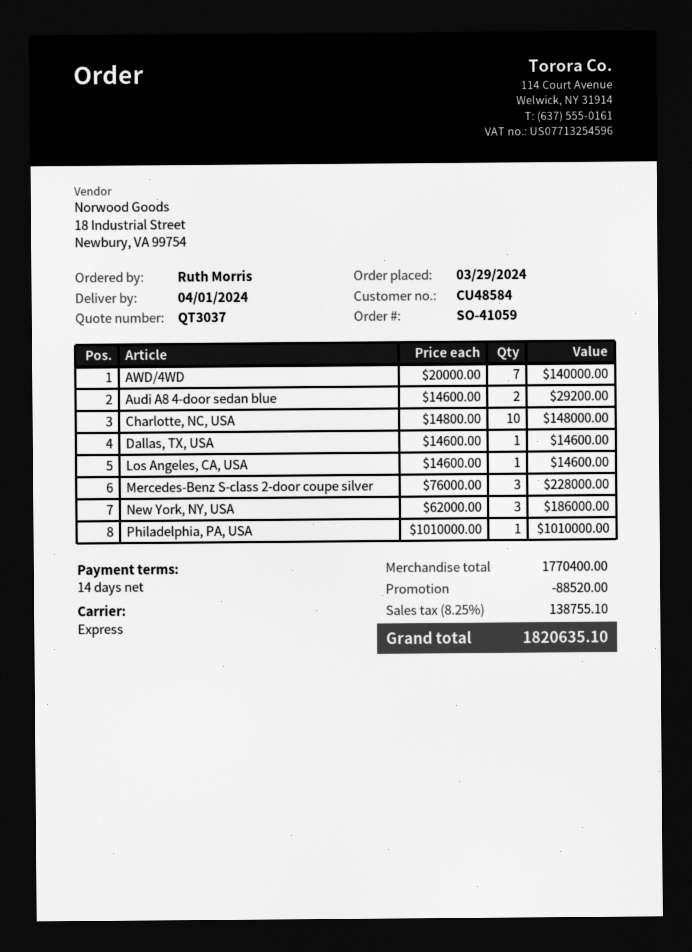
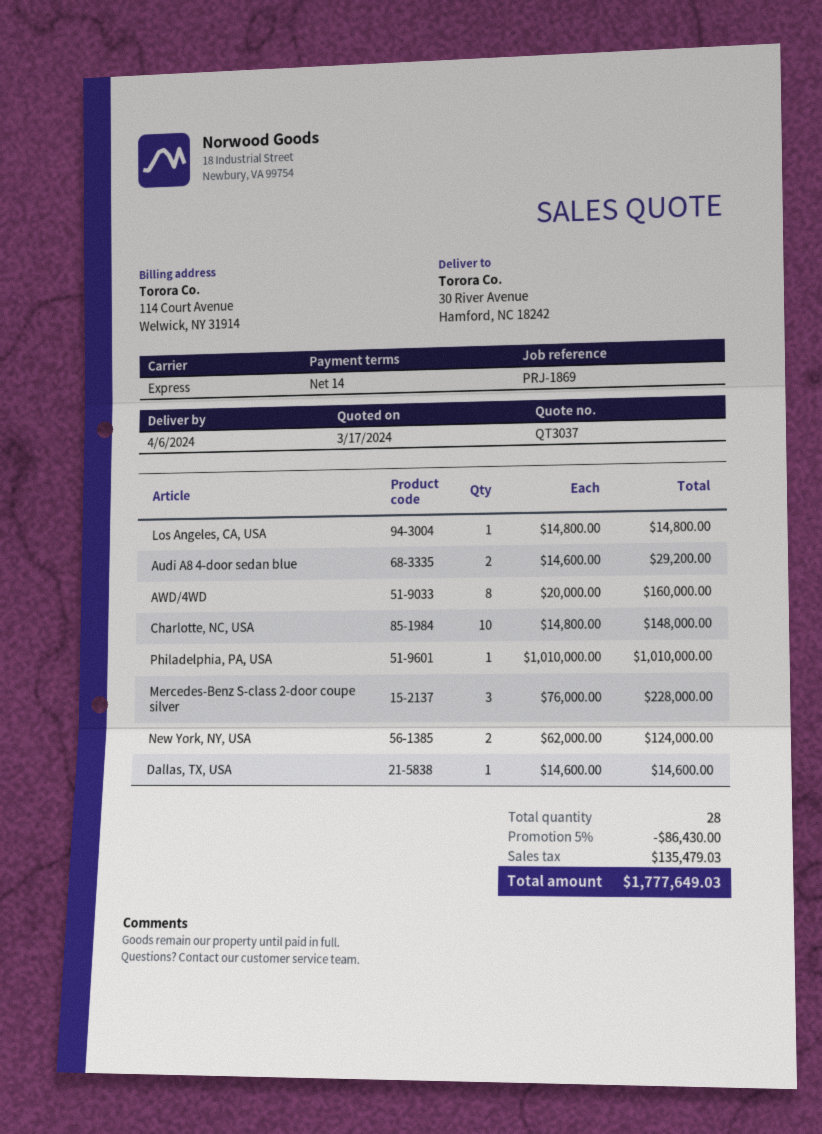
delivery date: 2024-04-01 -> 2024-04-06
AWD/4WD: 7 x 20000.00 = 140000.00 -> 8 x 20000.00 = 160000.00
Los Angeles, CA, USA: 1 x 14600.00 = 14600.00 -> 1 x 14800.00 = 14800.00
New York, NY, USA: 3 x 62000.00 = 186000.00 -> 2 x 62000.00 = 124000.00
discount: 88520.00 -> 86430.00
tax: 138755.10 -> 135479.03
total: 1820635.10 -> 1777649.03

